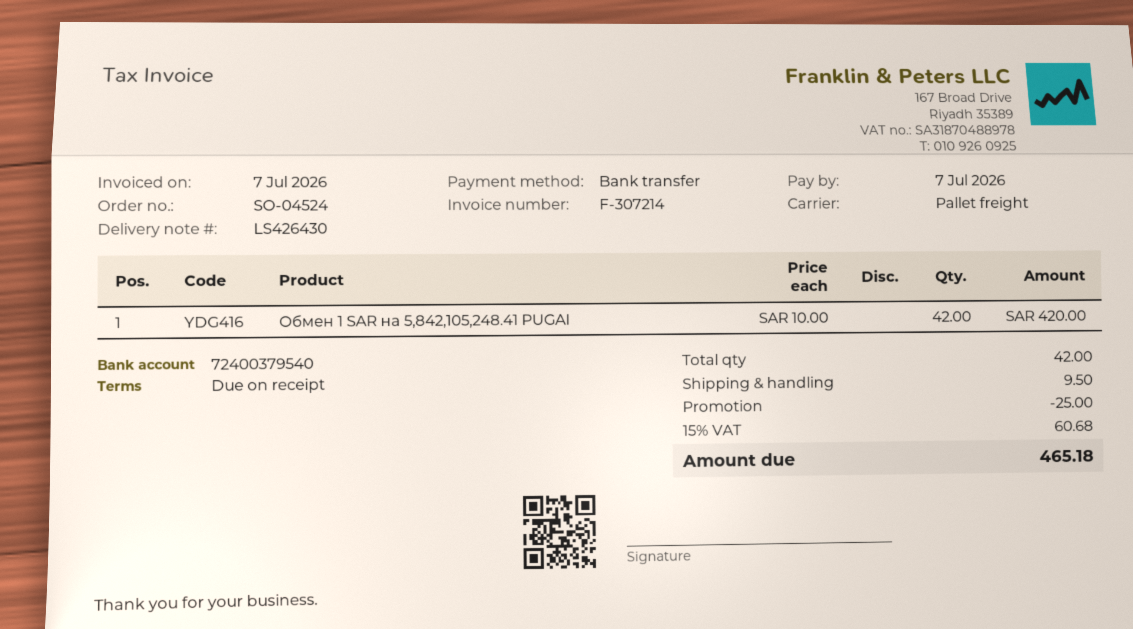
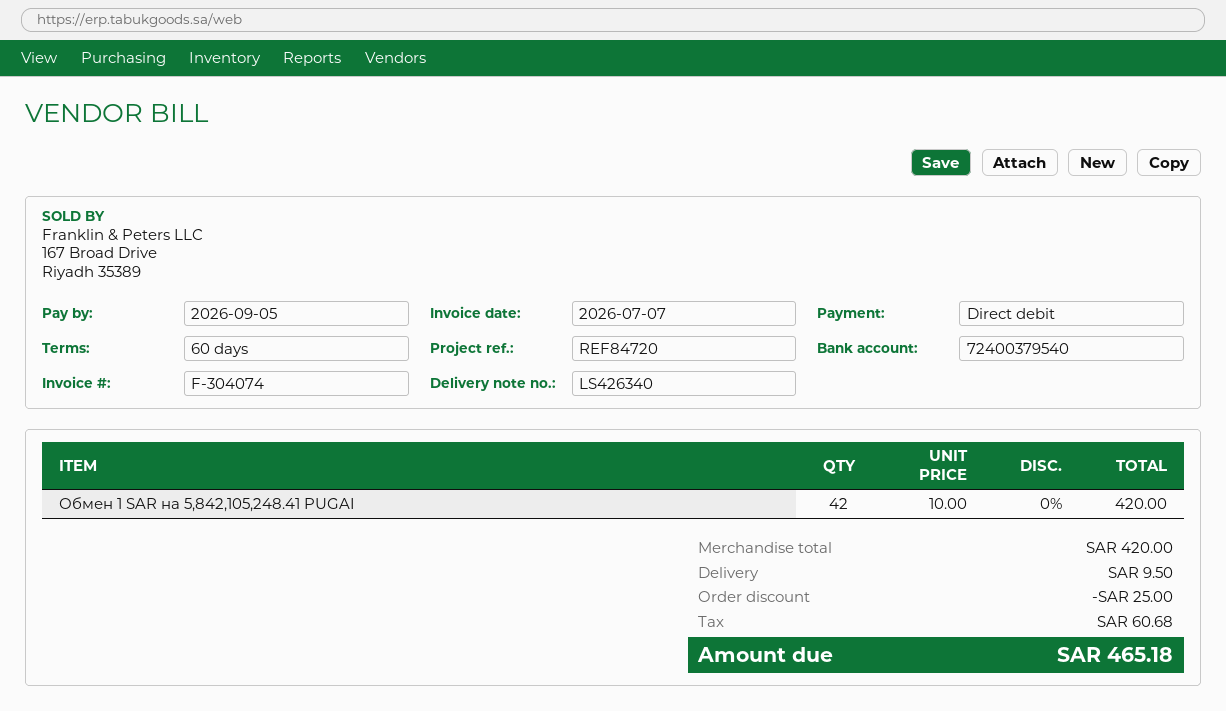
delivery note number: LS426430 -> LS426340
invoice number: F-307214 -> F-304074
payment terms: on receipt -> 60 days
due date: 2026-07-07 -> 2026-09-05
payment method: bank transfer -> direct debit

